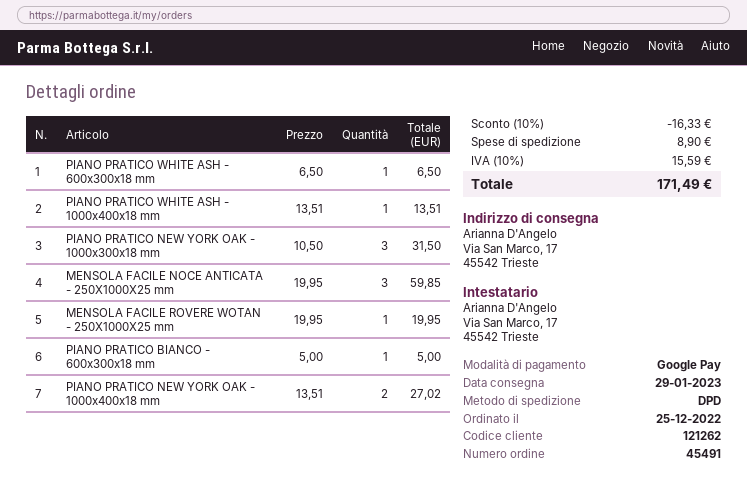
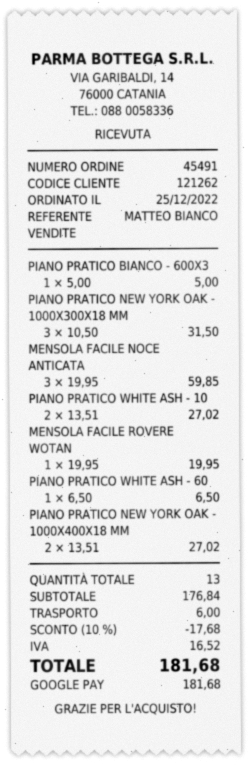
PIANO PRATICO WHITE ASH - 1000x400x18 mm: 1 x 13.51 = 13.51 -> 2 x 13.51 = 27.02
discount: 10% = 16.33 -> 10% = 17.68
shipping: 8.90 -> 6.00
tax: 15.59 -> 16.52
total: 171.49 -> 181.68

